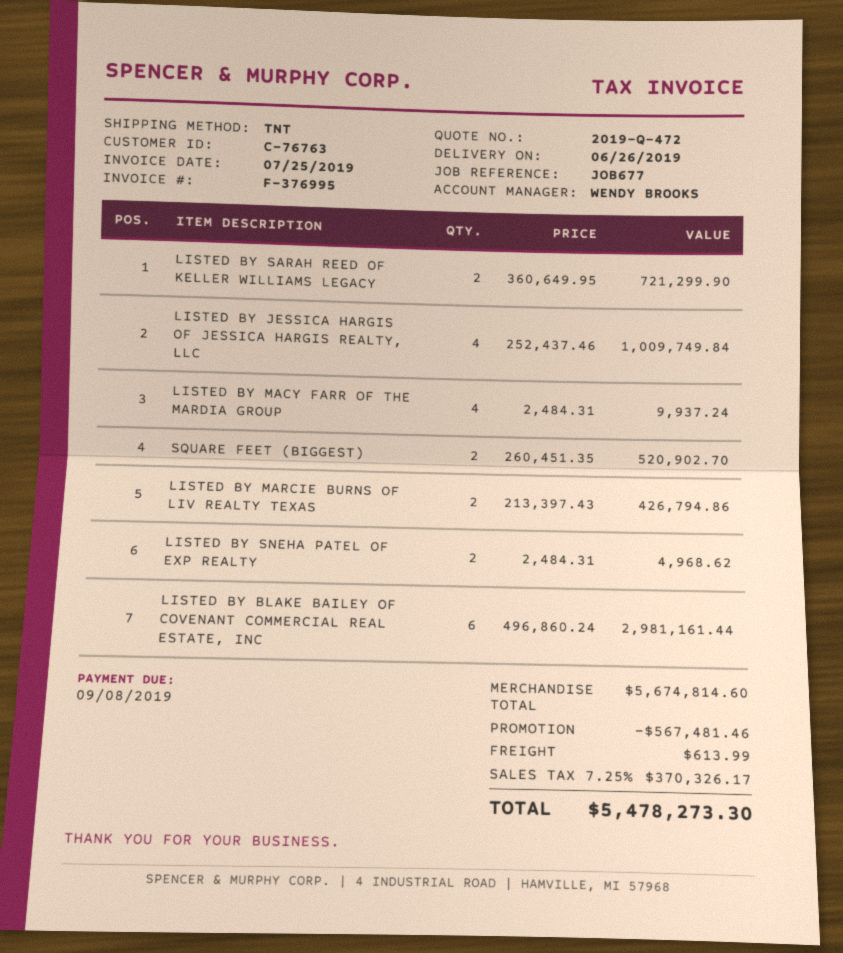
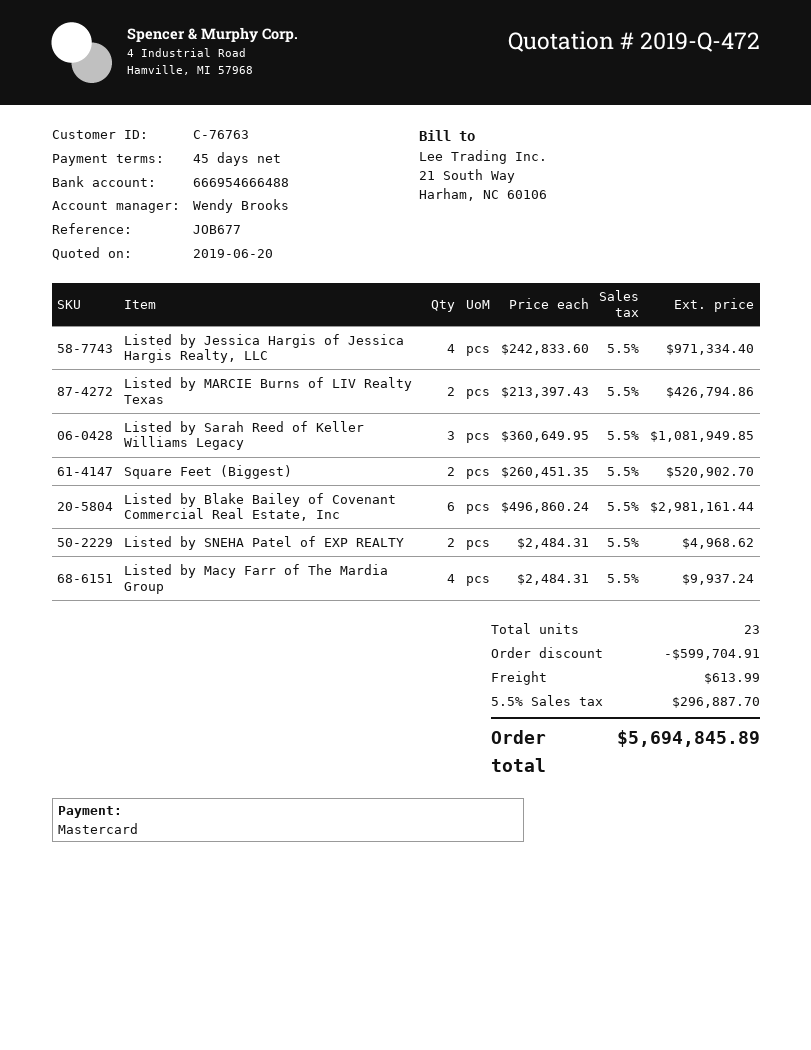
LISTED BY SARAH REED OF KELLER WILLIAMS LEGACY: 2 x 360649.95 = 721299.90 -> 3 x 360649.95 = 1081949.85
LISTED BY JESSICA HARGIS OF JESSICA HARGIS REALTY, LLC: 4 x 252437.46 = 1009749.84 -> 4 x 242833.60 = 971334.40
discount: 567481.46 -> 599704.91
tax: 7.25% = 370326.17 -> 5.5% = 296887.70
total: 5478273.30 -> 5694845.89

